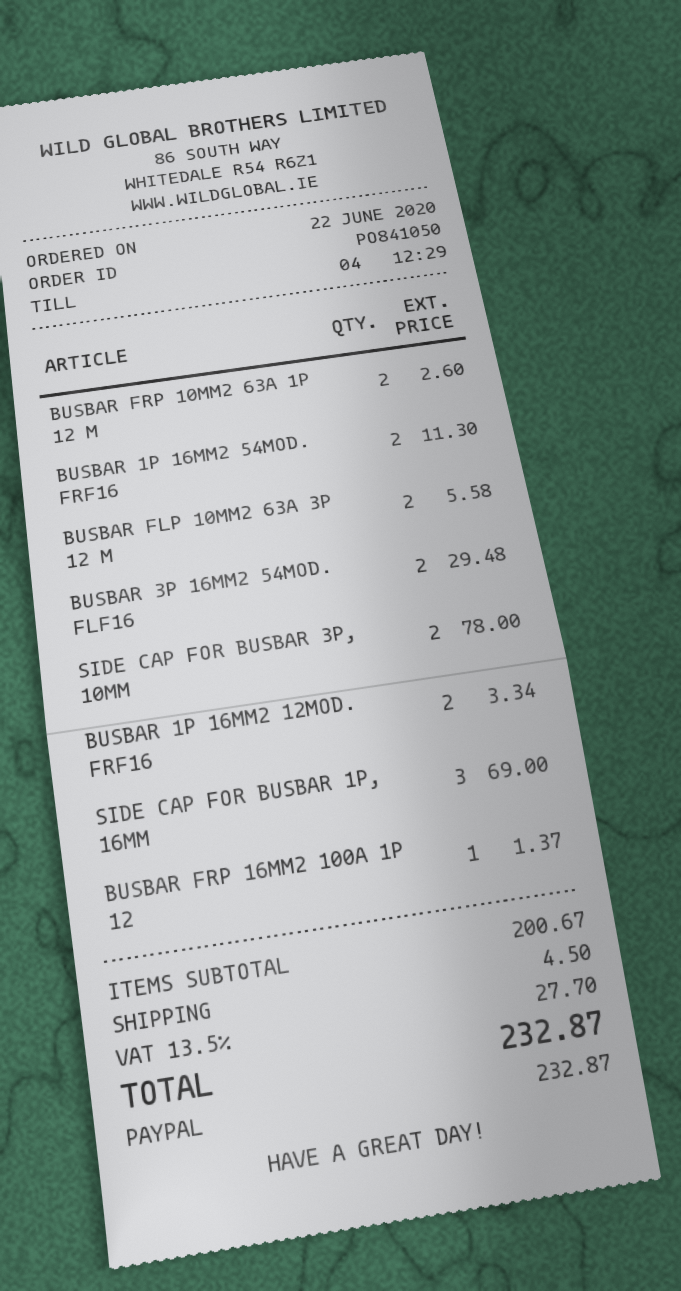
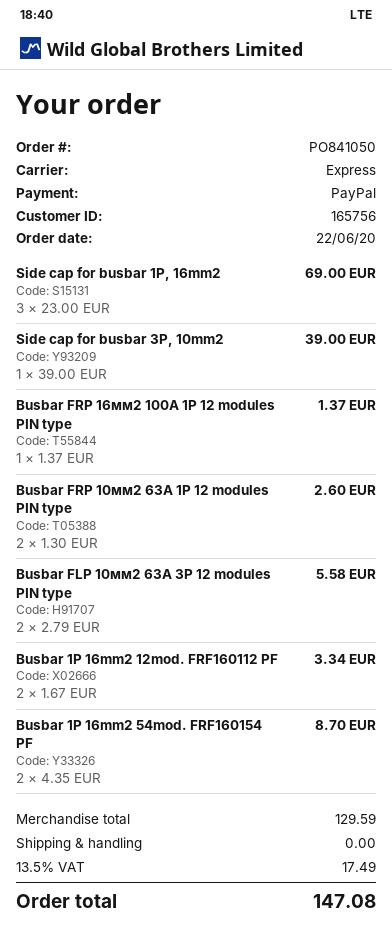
BUSBAR 1P 16MM2 54MOD. FRF16: 2 for 11.30 -> 2 for 8.70
BUSBAR 3P 16MM2 54MOD. FLF16: 2 for 29.48 -> none
SIDE CAP FOR BUSBAR 3P, 10MM: 2 for 78.00 -> 1 for 39.00
subtotal: 200.67 -> 129.59
shipping: 4.50 -> 0.00
tax: 13.5% = 27.70 -> 13.5% = 17.49
total: 232.87 -> 147.08

